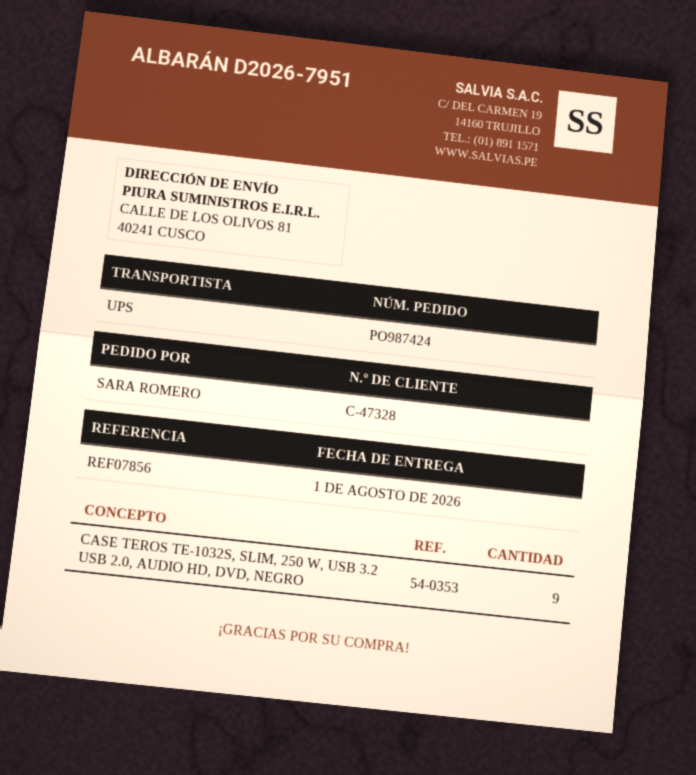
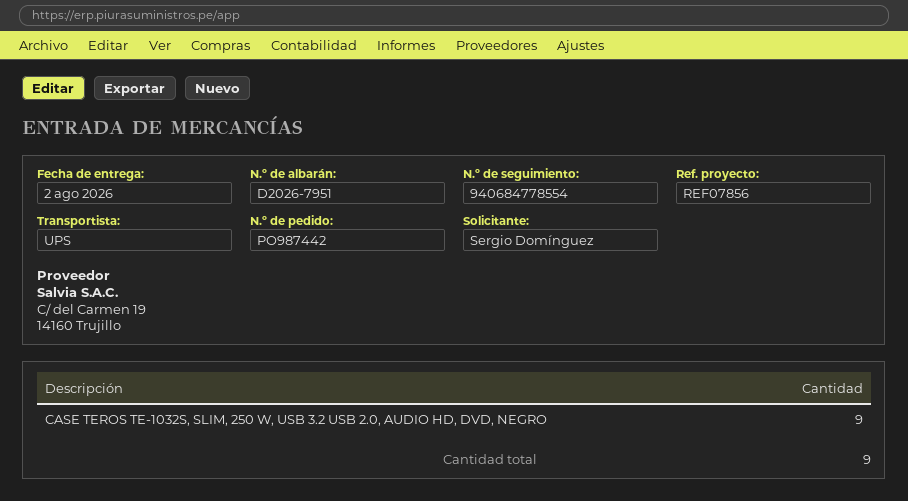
order number: PO987424 -> PO987442
delivery date: 2026-08-01 -> 2026-08-02
ordered by: SARA ROMERO -> Sergio Domínguez

